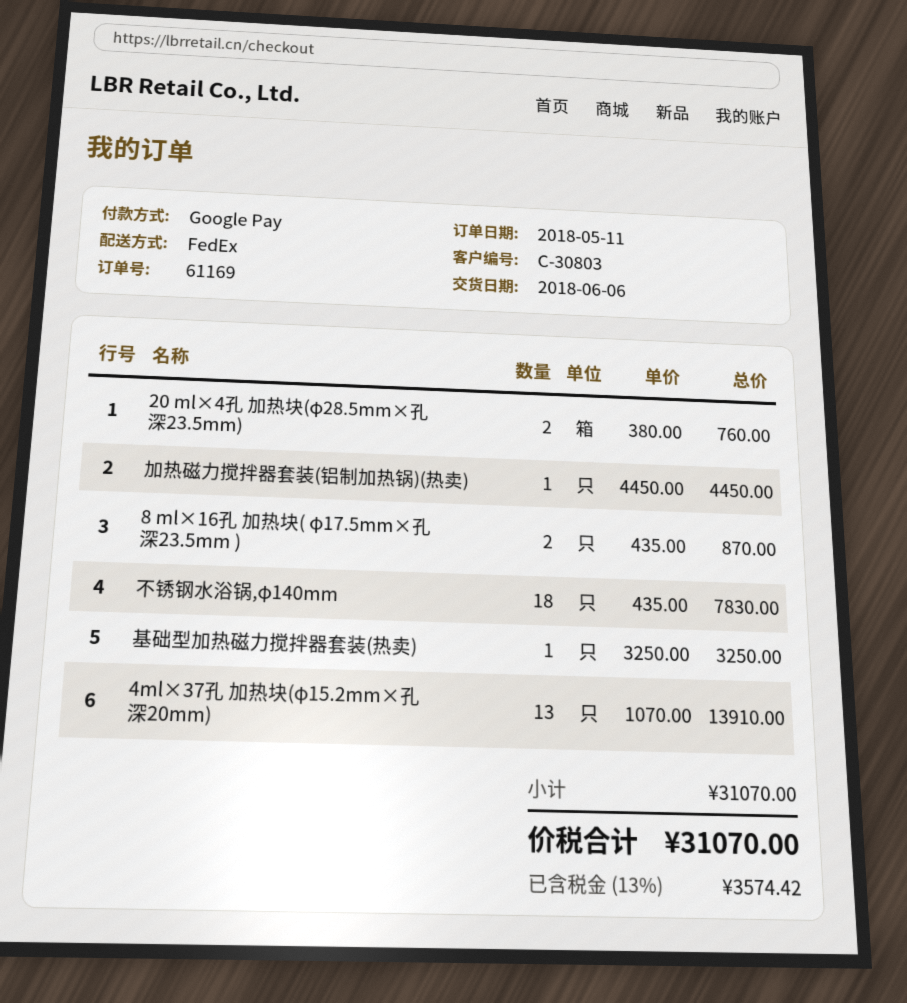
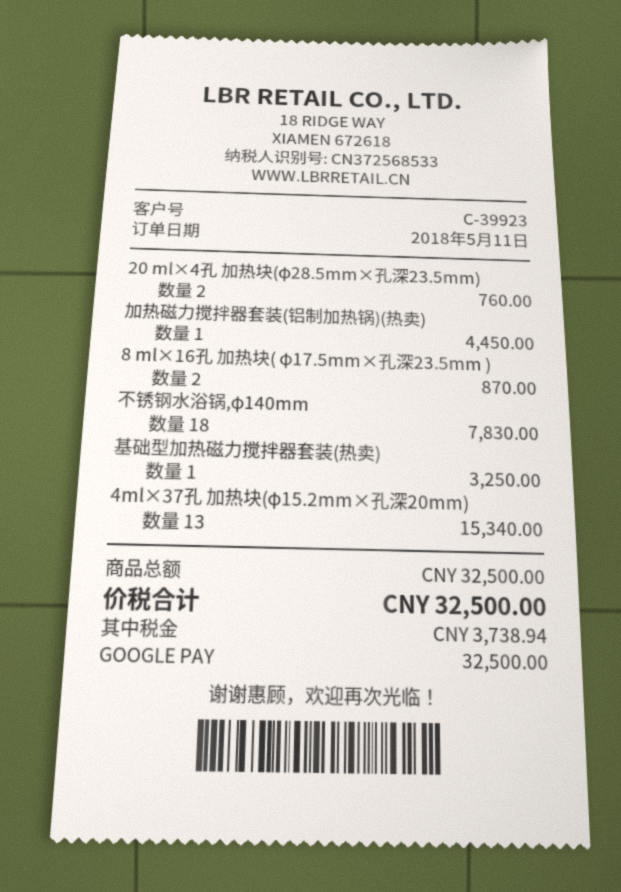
customer number: C-30803 -> C-39923
4ml×37孔 加热块(φ15.2mm×孔深20mm): 13 for 13910.00 -> 13 for 15340.00
subtotal: 31070.00 -> 32500.00
tax: 3574.42 -> 3738.94
total: 31070.00 -> 32500.00

